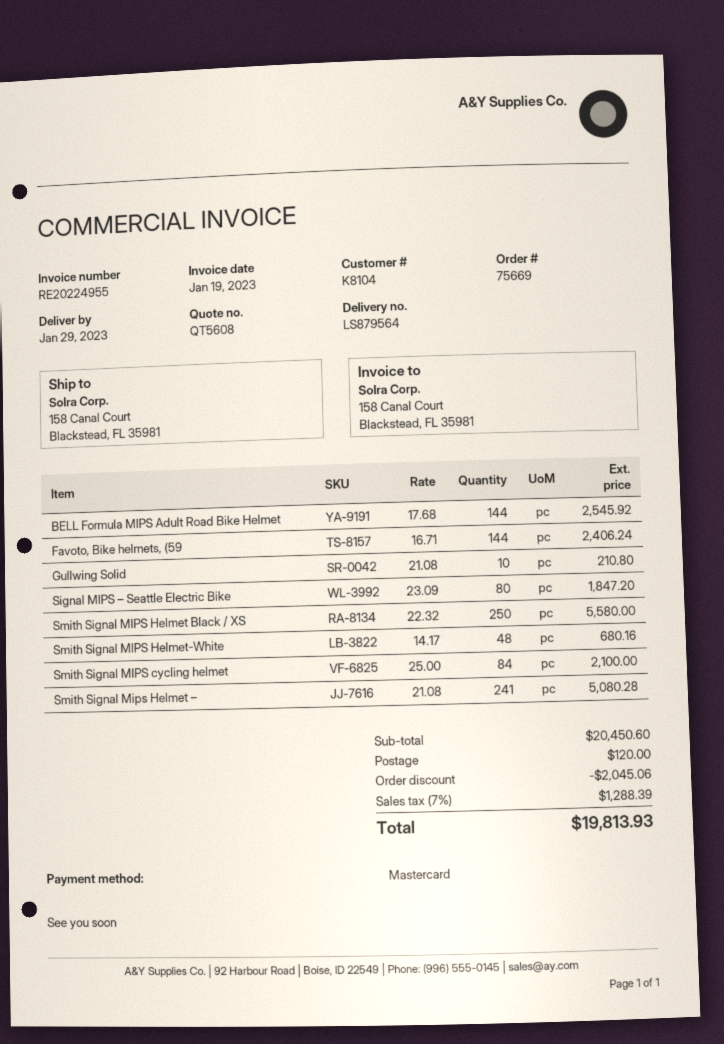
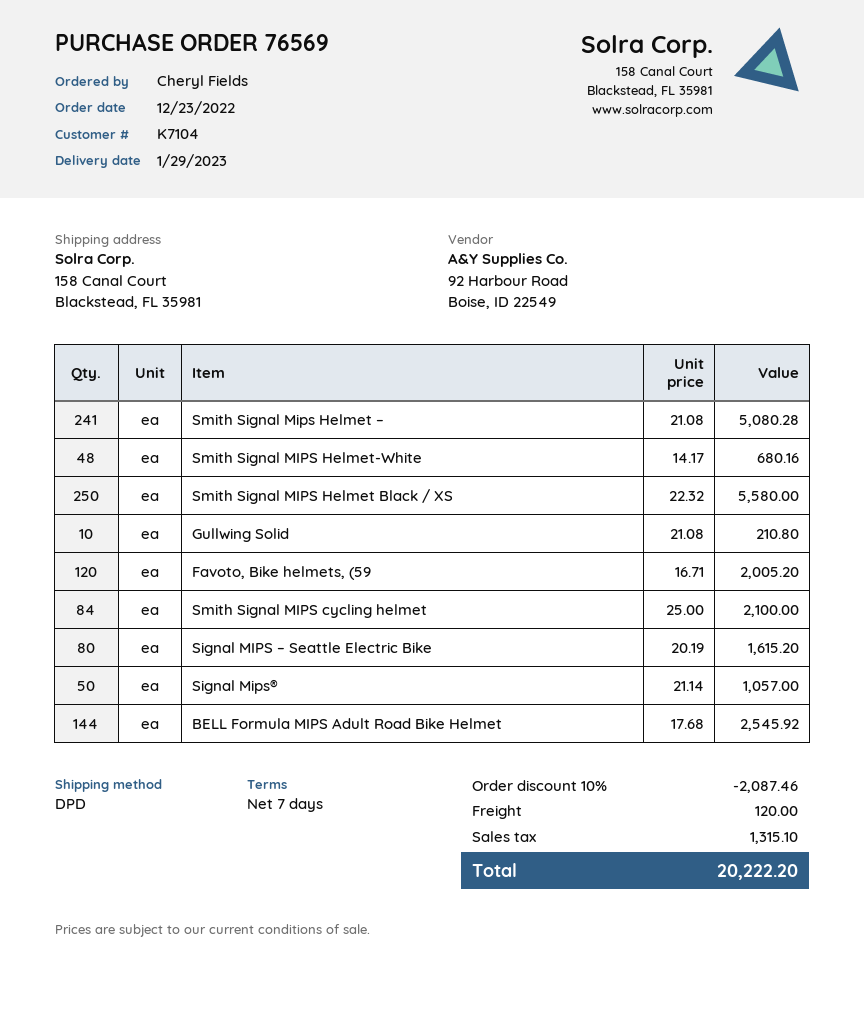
order number: 75669 -> 76569
customer number: K8104 -> K7104
Favoto, Bike helmets, (59: 144 x 16.71 = 2406.24 -> 120 x 16.71 = 2005.20
Signal MIPS – Seattle Electric Bike: 80 x 23.09 = 1847.20 -> 80 x 20.19 = 1615.20
Signal Mips®: none -> 50 x 21.14 = 1057.00
discount: 2045.06 -> 2087.46
tax: 1288.39 -> 1315.10
total: 19813.93 -> 20222.20

